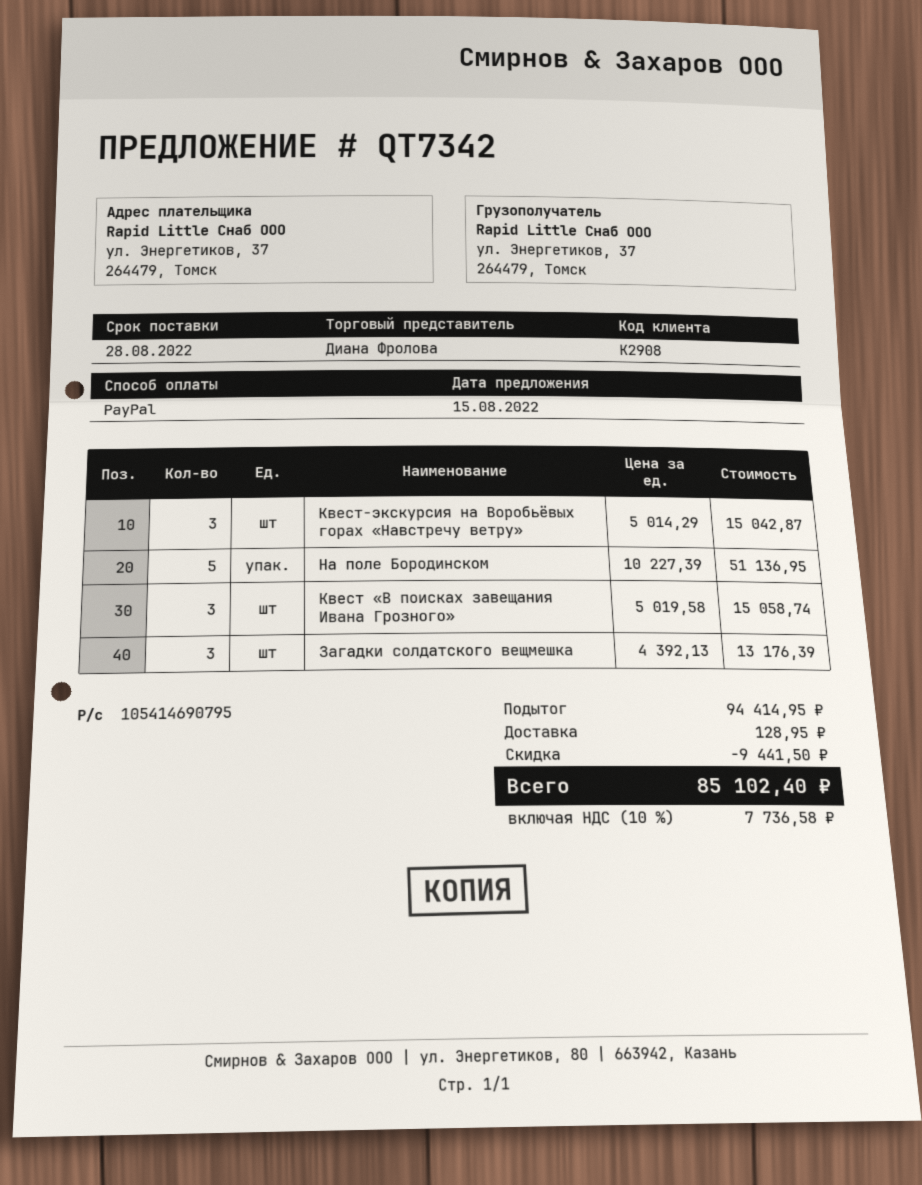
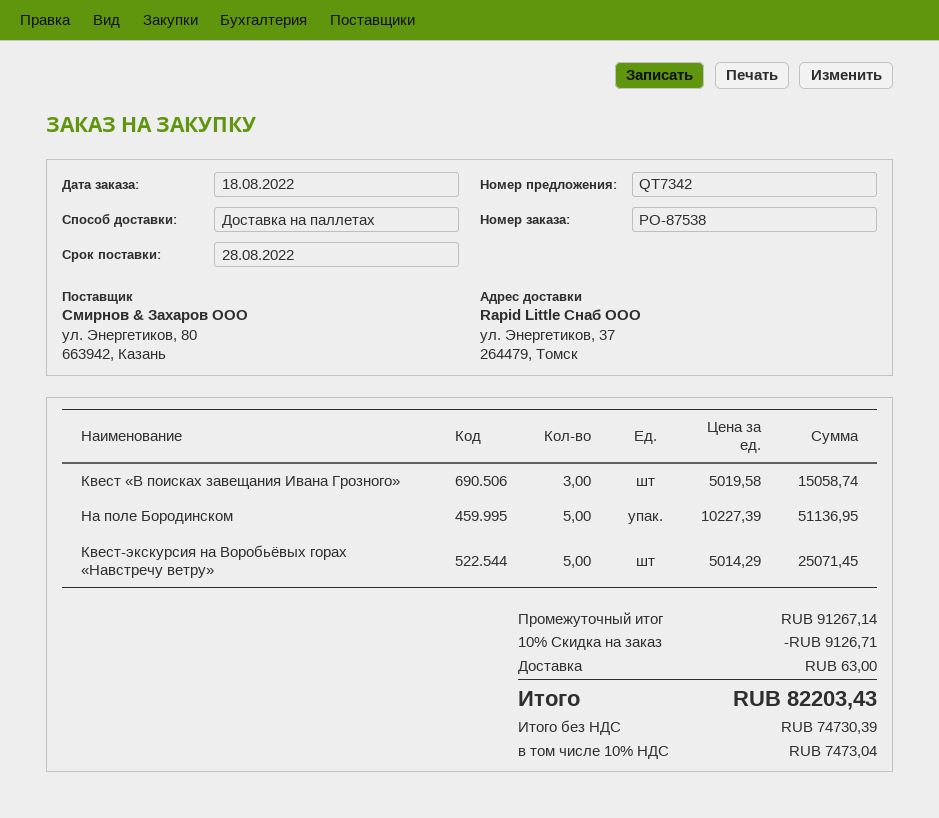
Квест-экскурсия на Воробьёвых горах «Навстречу ветру»: 3 x 5014.29 = 15042.87 -> 5 x 5014.29 = 25071.45
Загадки солдатского вещмешка: 3 x 4392.13 = 13176.39 -> none
subtotal: 94414.95 -> 91267.14
discount: 9441.50 -> 9126.71
shipping: 128.95 -> 63.00
tax: 10% = 7736.58 -> 10% = 7473.04
total: 85102.40 -> 82203.43

